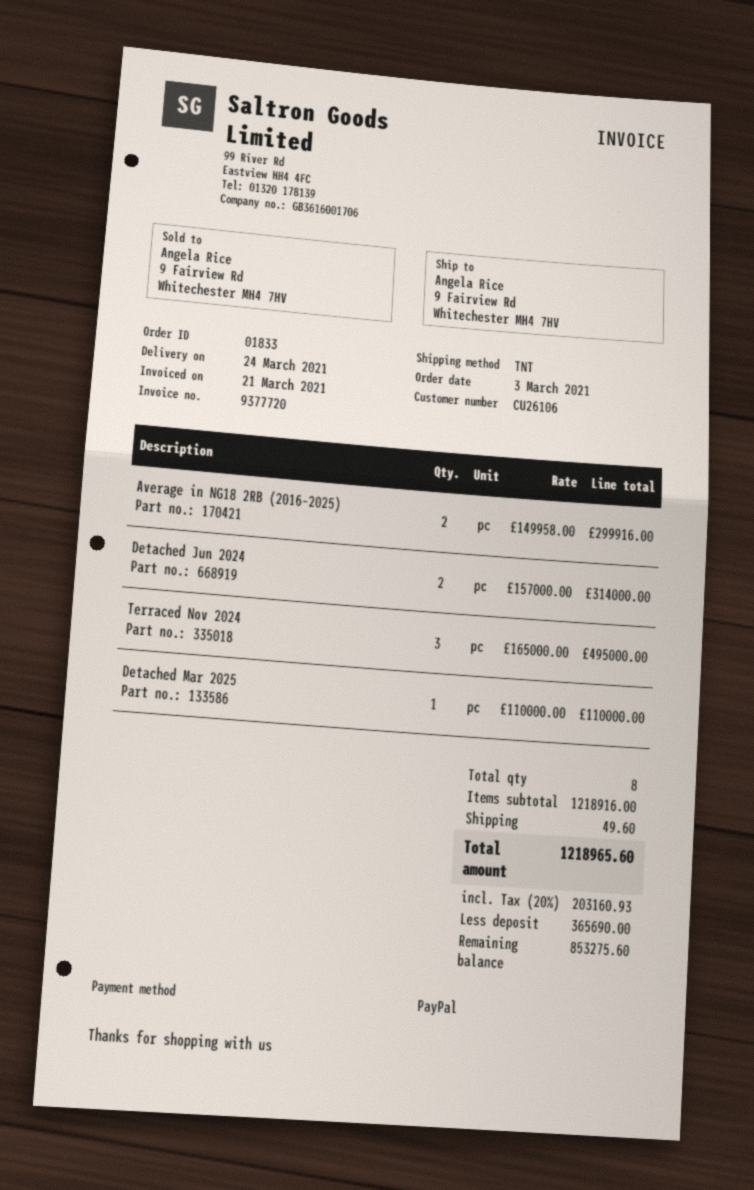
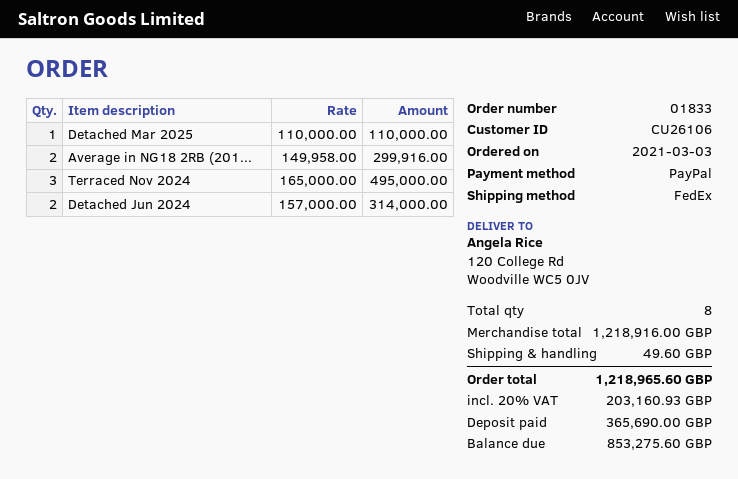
shipping method: TNT -> FedEx
ship to: 9 Fairview Rd, Whitechester MH4 7HV -> 120 College Rd, Woodville WC5 0JV

